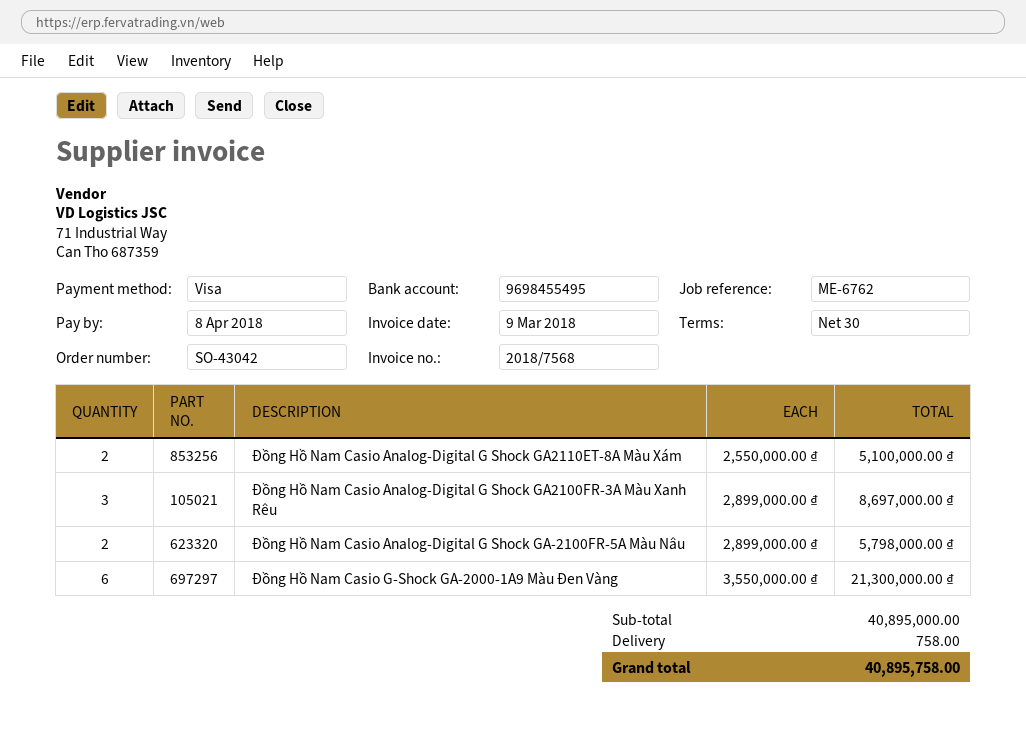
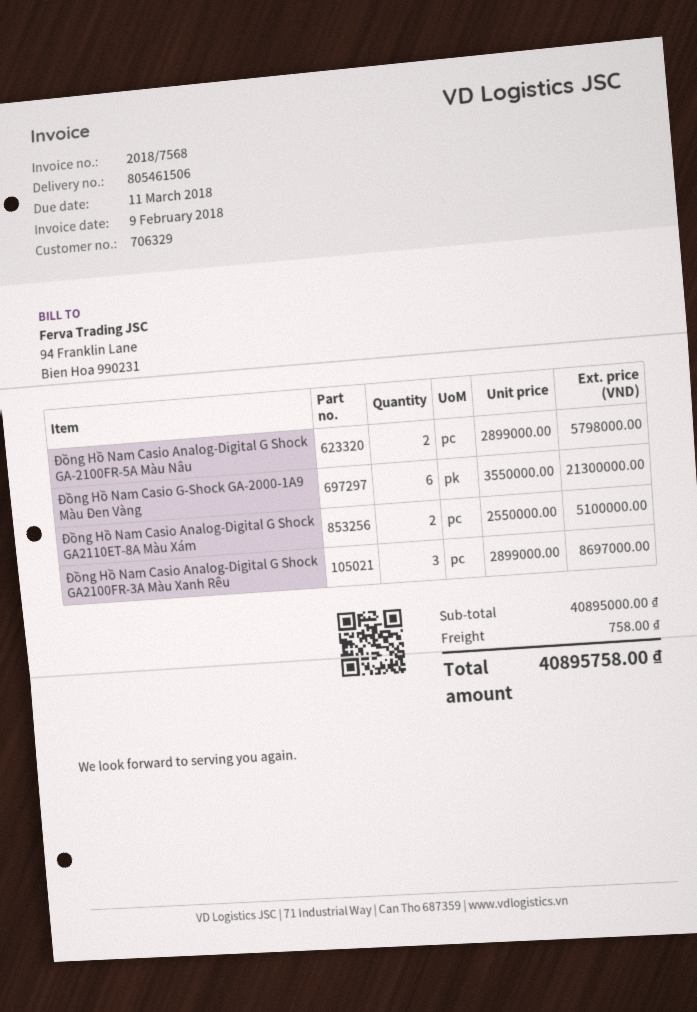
invoice date: 2018-03-09 -> 2018-02-09
due date: 2018-04-08 -> 2018-03-11

